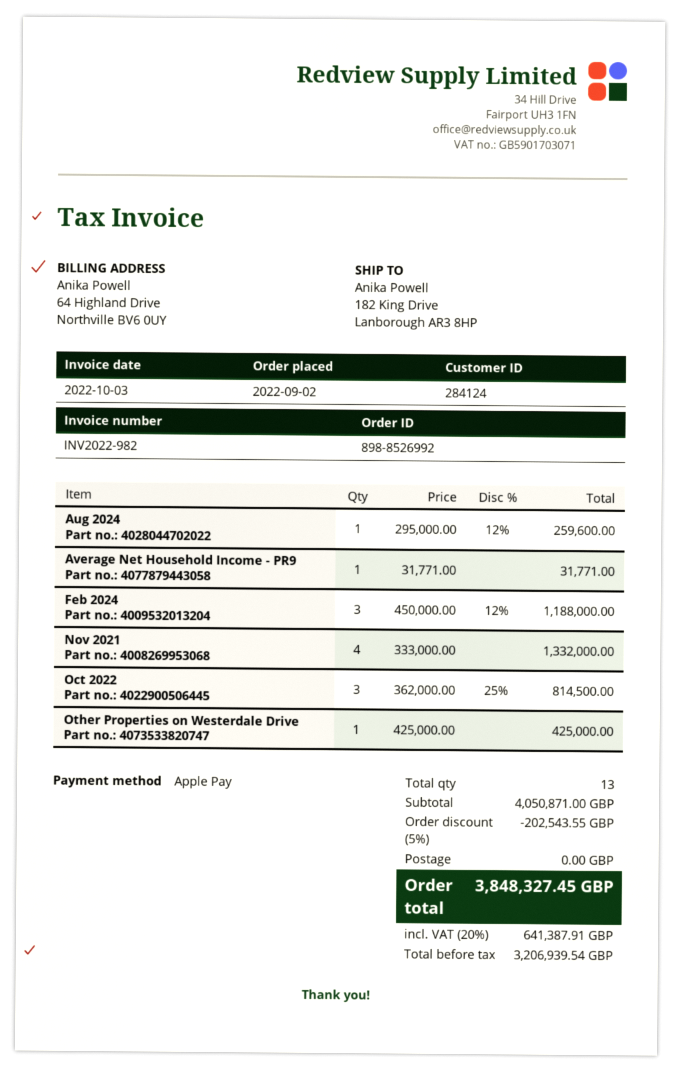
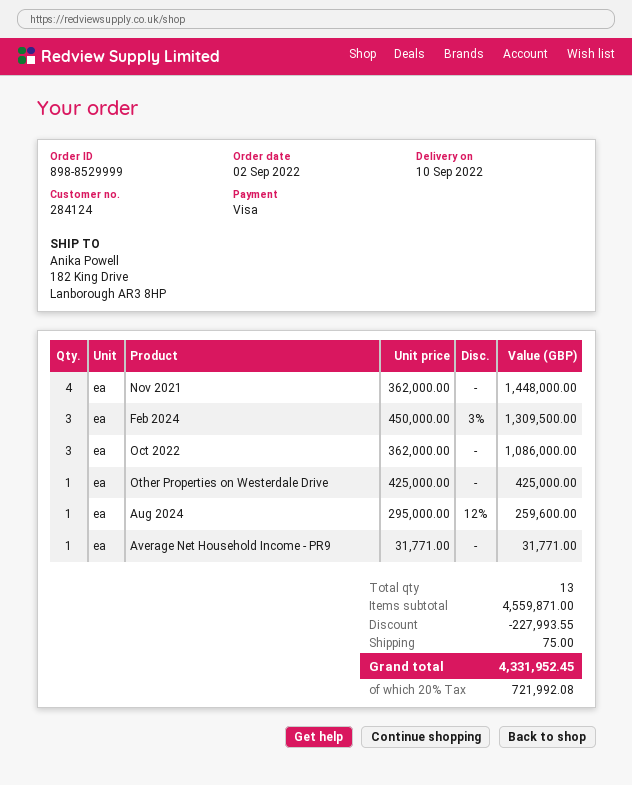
order number: 898-8526992 -> 898-8529999
payment method: Apple Pay -> Visa
Feb 2024: 3 x 450000.00 - 12% = 1188000.00 -> 3 x 450000.00 - 3% = 1309500.00
Nov 2021: 4 x 333000.00 = 1332000.00 -> 4 x 362000.00 = 1448000.00
Oct 2022: 3 x 362000.00 - 25% = 814500.00 -> 3 x 362000.00 = 1086000.00
subtotal: 4050871.00 -> 4559871.00
discount: 202543.55 -> 227993.55
shipping: 0.00 -> 75.00
tax: 20% = 641387.91 -> 20% = 721992.08
total: 3848327.45 -> 4331952.45

